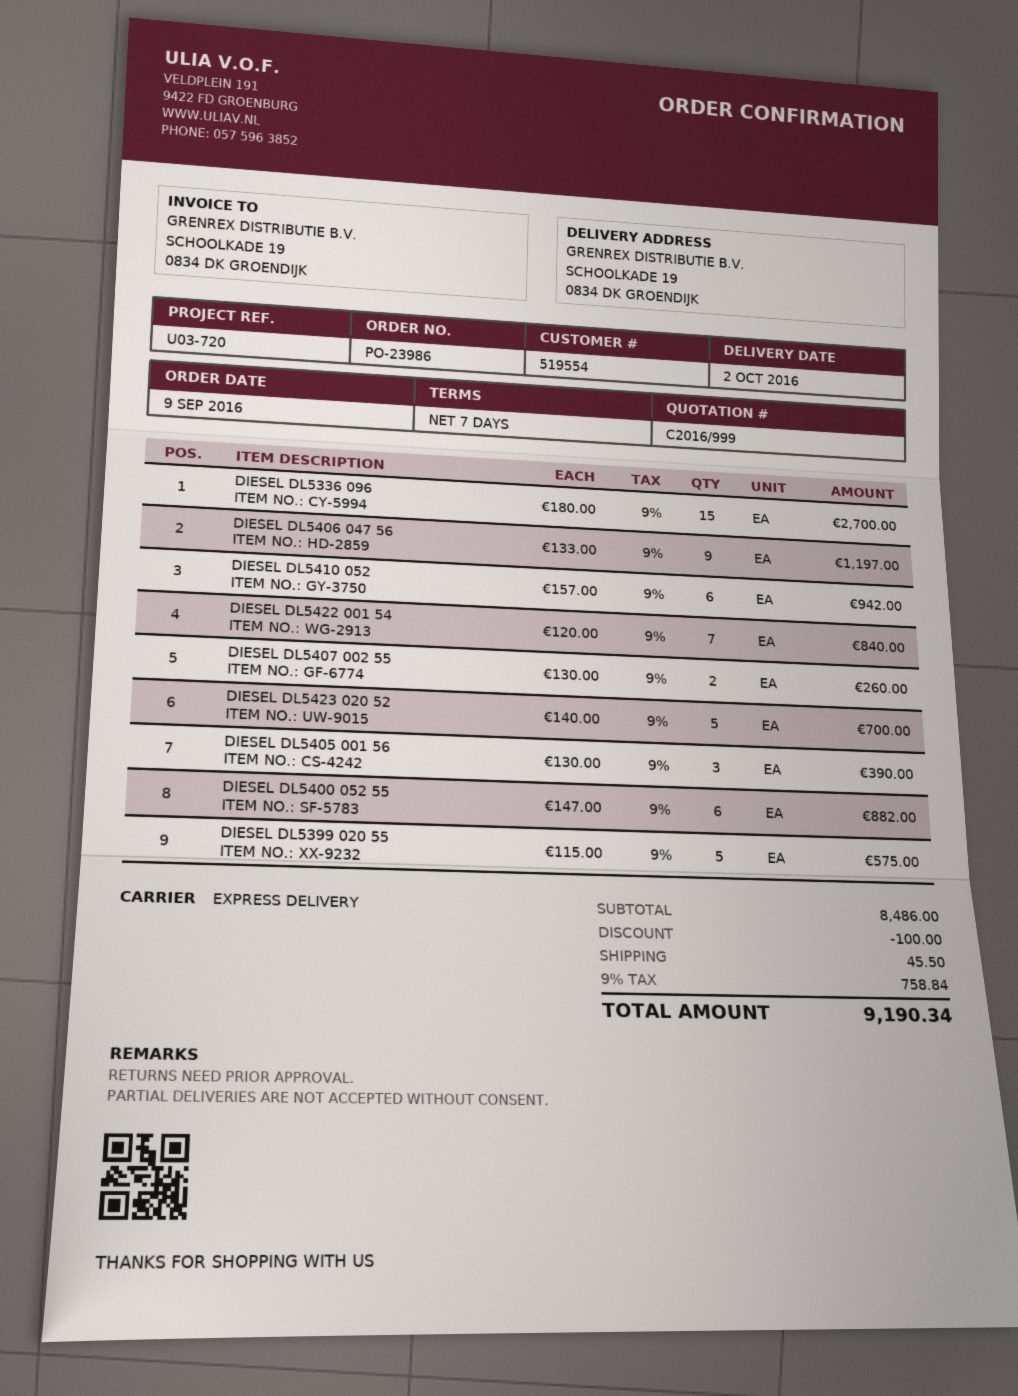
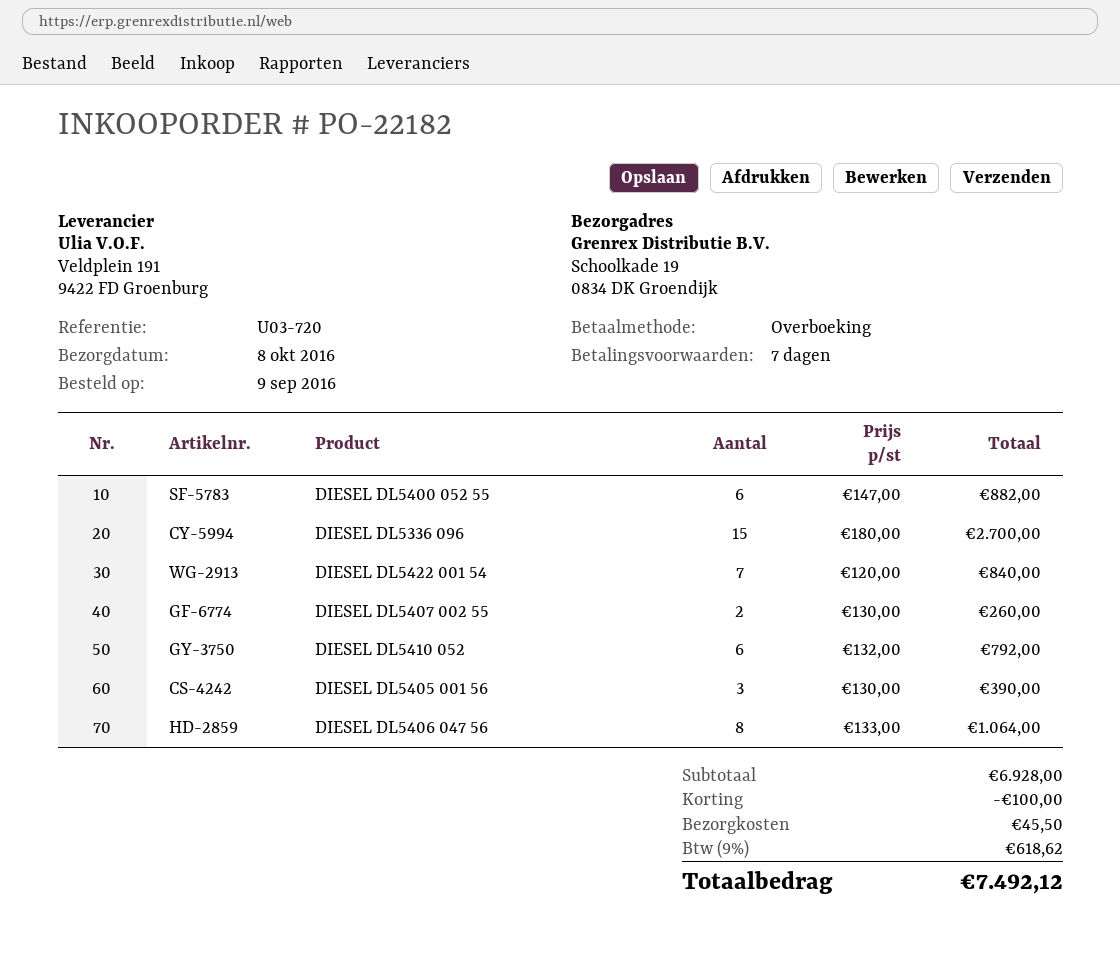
order number: PO-23986 -> PO-22182
delivery date: 2016-10-02 -> 2016-10-08
DIESEL DL5406 047 56: 9 x 133.00 = 1197.00 -> 8 x 133.00 = 1064.00
DIESEL DL5410 052: 6 x 157.00 = 942.00 -> 6 x 132.00 = 792.00
DIESEL DL5423 020 52: 5 x 140.00 = 700.00 -> none
DIESEL DL5399 020 55: 5 x 115.00 = 575.00 -> none
subtotal: 8486.00 -> 6928.00
tax: 9% = 758.84 -> 9% = 618.62
total: 9190.34 -> 7492.12

